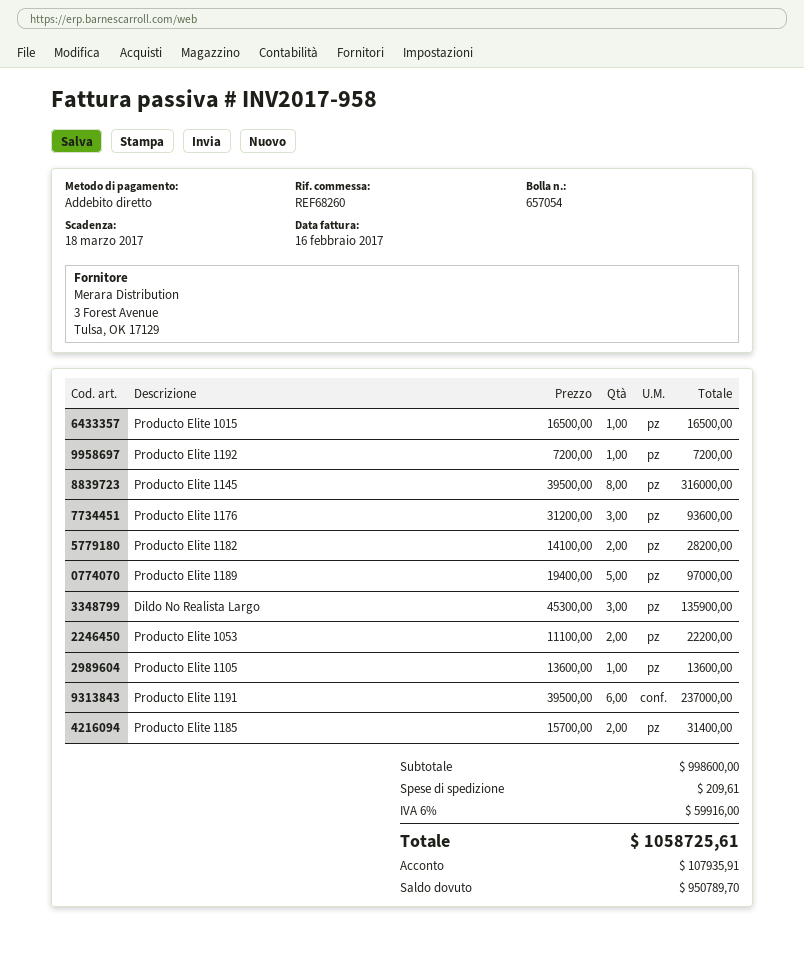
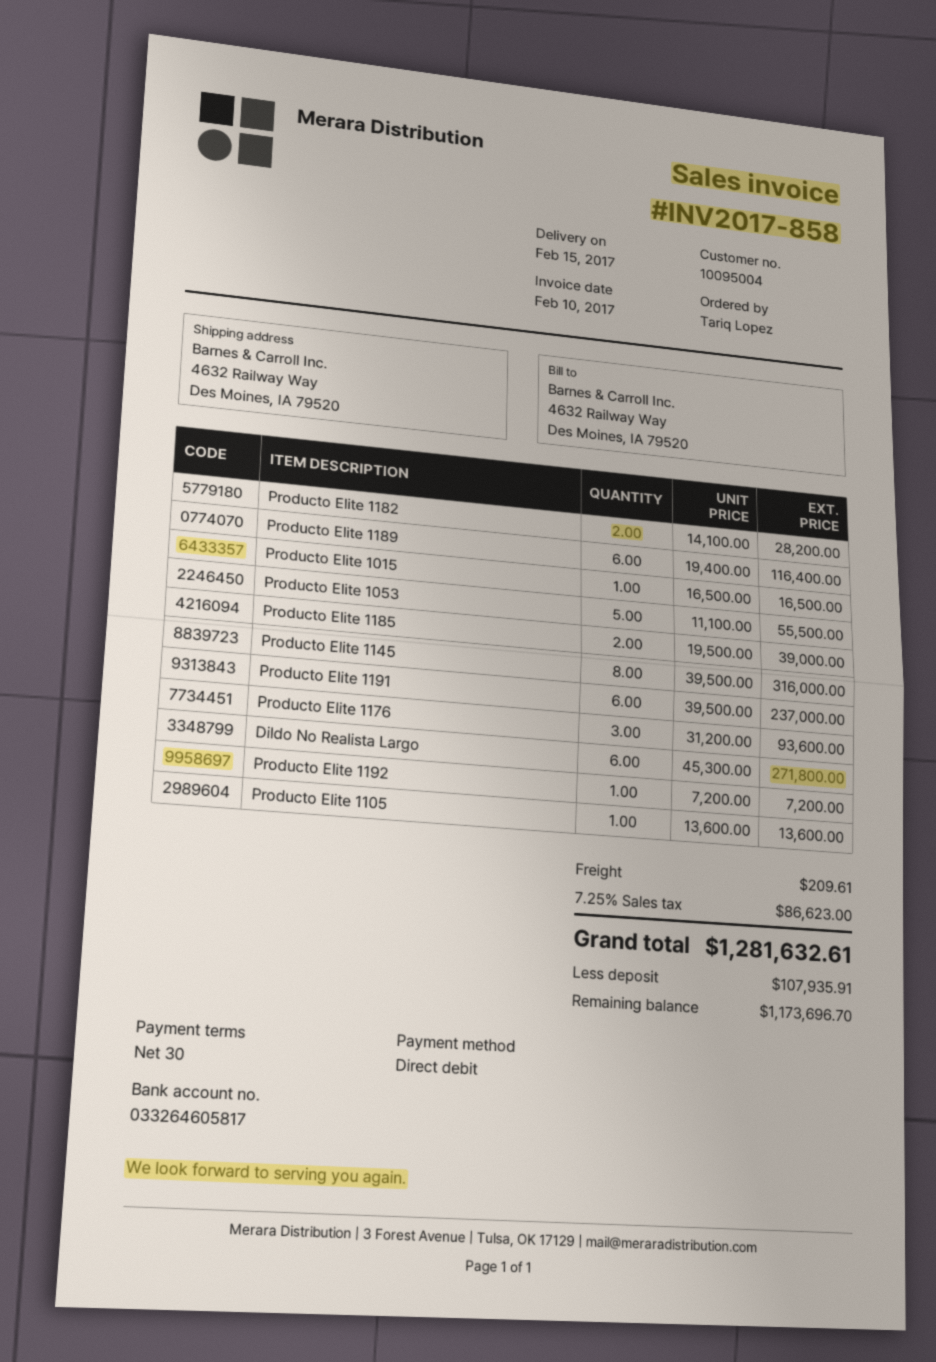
invoice number: INV2017-958 -> INV2017-858
invoice date: 2017-02-16 -> 2017-02-10
Producto Elite 1189: 5 x 19400.00 = 97000.00 -> 6 x 19400.00 = 116400.00
Dildo No Realista Largo: 3 x 45300.00 = 135900.00 -> 6 x 45300.00 = 271800.00
Producto Elite 1053: 2 x 11100.00 = 22200.00 -> 5 x 11100.00 = 55500.00
Producto Elite 1185: 2 x 15700.00 = 31400.00 -> 2 x 19500.00 = 39000.00
tax: 6% = 59916.00 -> 7.25% = 86623.00
total: 1058725.61 -> 1281632.61
balance: 950789.70 -> 1173696.70

